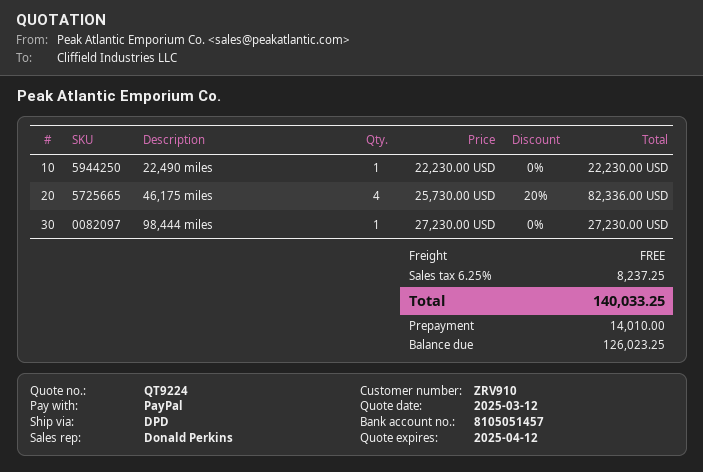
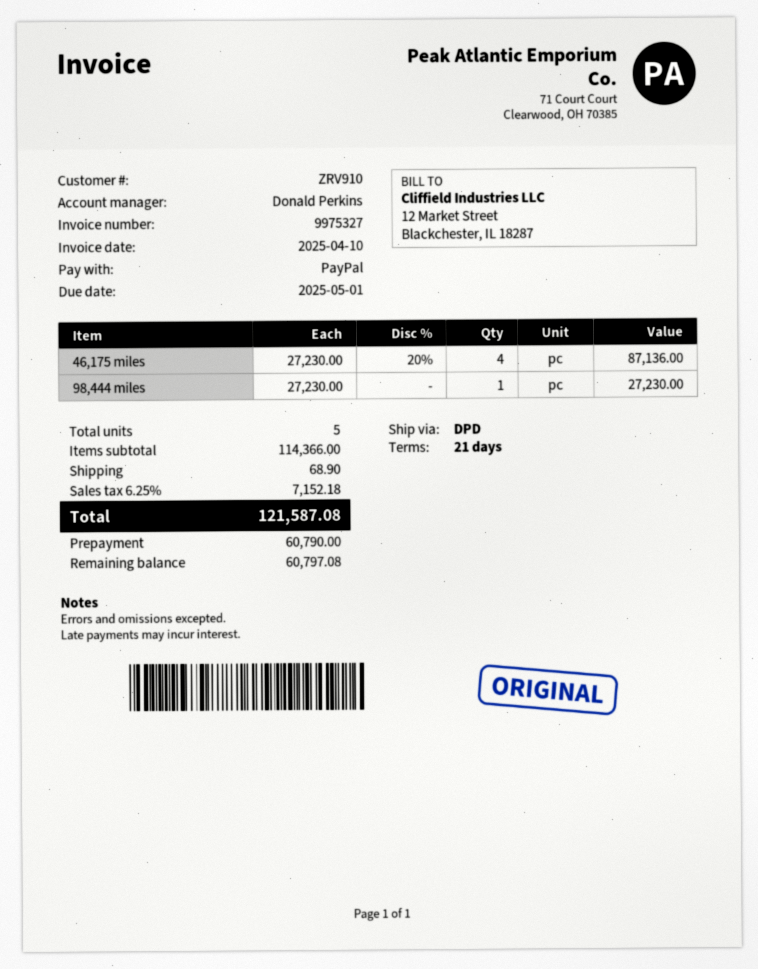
22,490 miles: 1 x 22230.00 = 22230.00 -> none
46,175 miles: 4 x 25730.00 - 20% = 82336.00 -> 4 x 27230.00 - 20% = 87136.00
shipping: 0.00 -> 68.90
tax: 6.25% = 8237.25 -> 6.25% = 7152.18
total: 140033.25 -> 121587.08
deposit: 14010.00 -> 60790.00
balance: 126023.25 -> 60797.08

